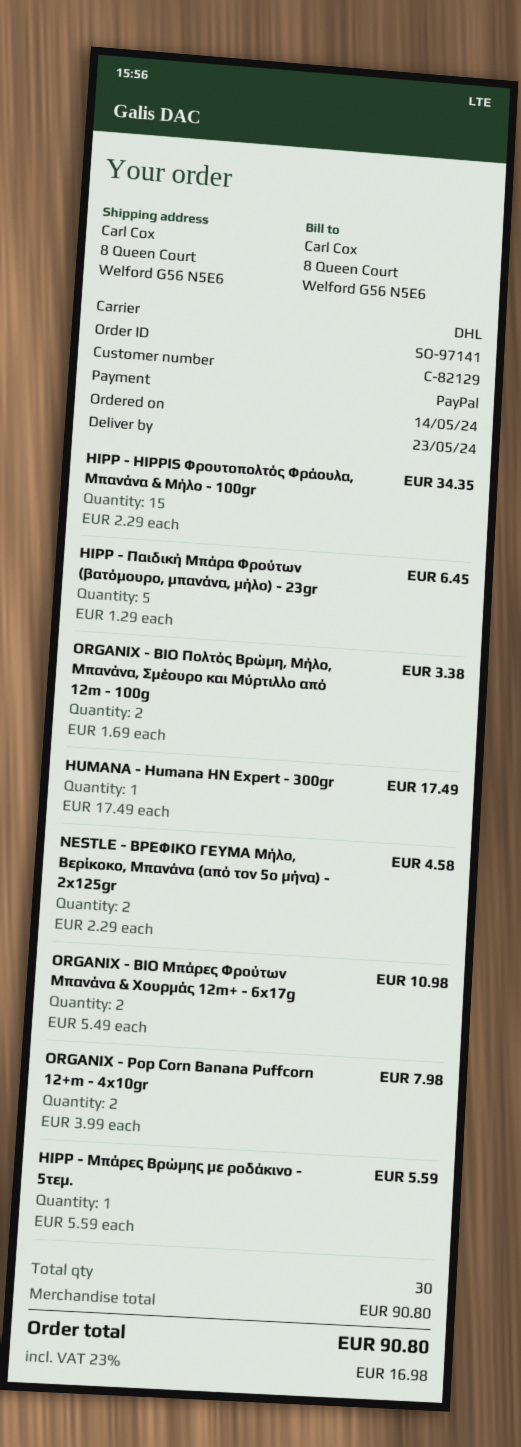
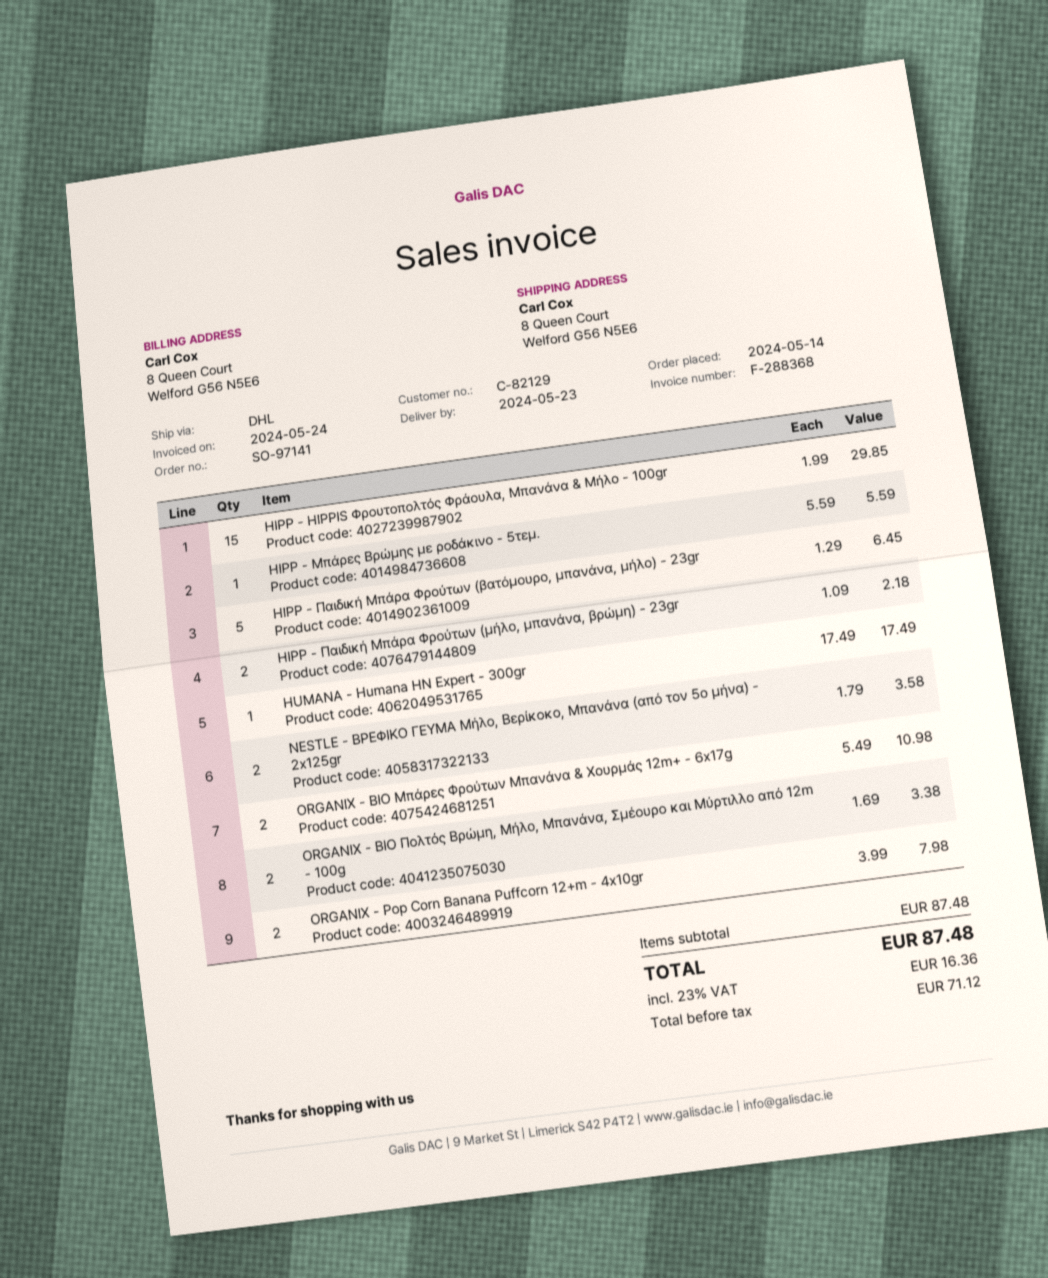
HIPP - HIPPIS Φρουτοπολτός Φράουλα, Μπανάνα & Μήλο - 100gr: 15 x 2.29 = 34.35 -> 15 x 1.99 = 29.85
NESTLE - ΒΡΕΦΙΚΟ ΓΕΥΜΑ Μήλο, Βερίκοκο, Μπανάνα (από τον 5ο μήνα) - 2x125gr: 2 x 2.29 = 4.58 -> 2 x 1.79 = 3.58
HIPP - Παιδική Μπάρα Φρούτων (μήλο, μπανάνα, βρώμη) - 23gr: none -> 2 x 1.09 = 2.18
subtotal: 90.80 -> 87.48
tax: 23% = 16.98 -> 23% = 16.36
total: 90.80 -> 87.48

